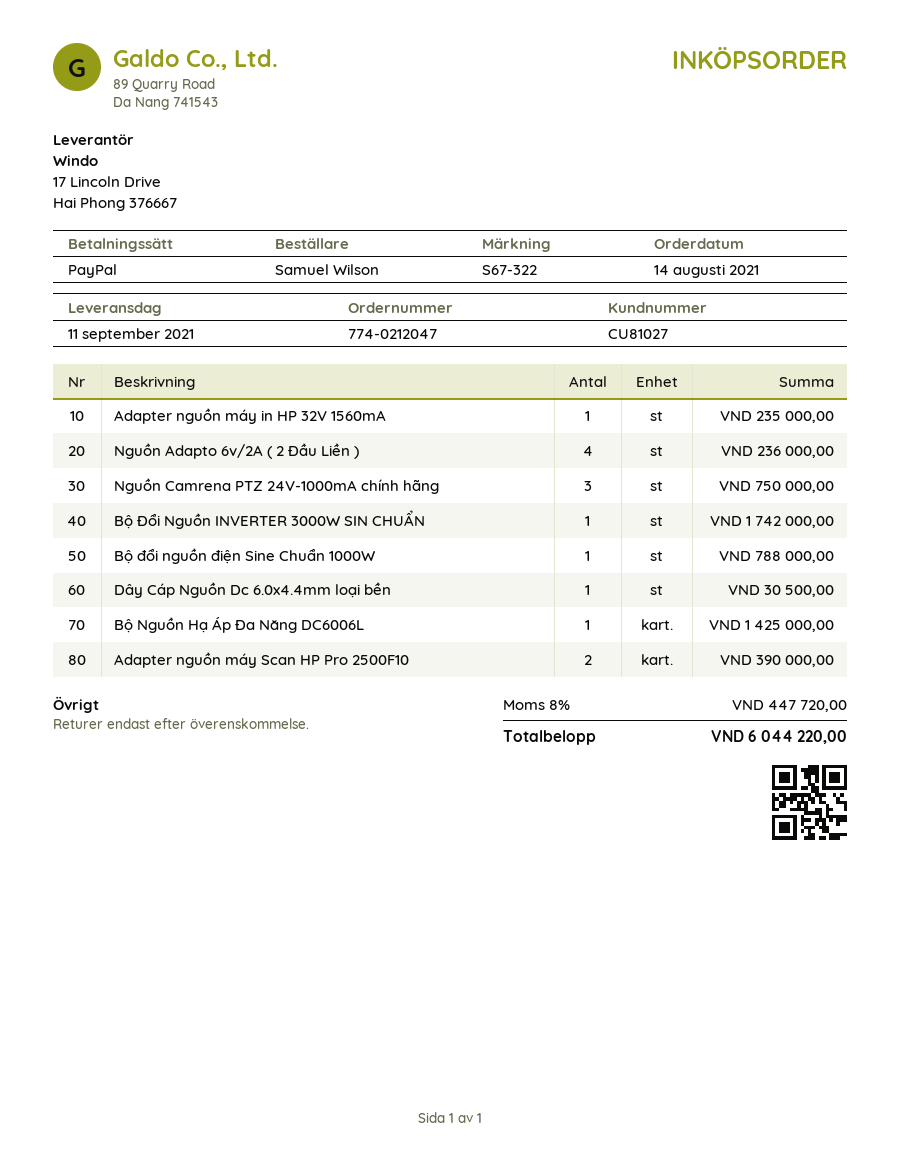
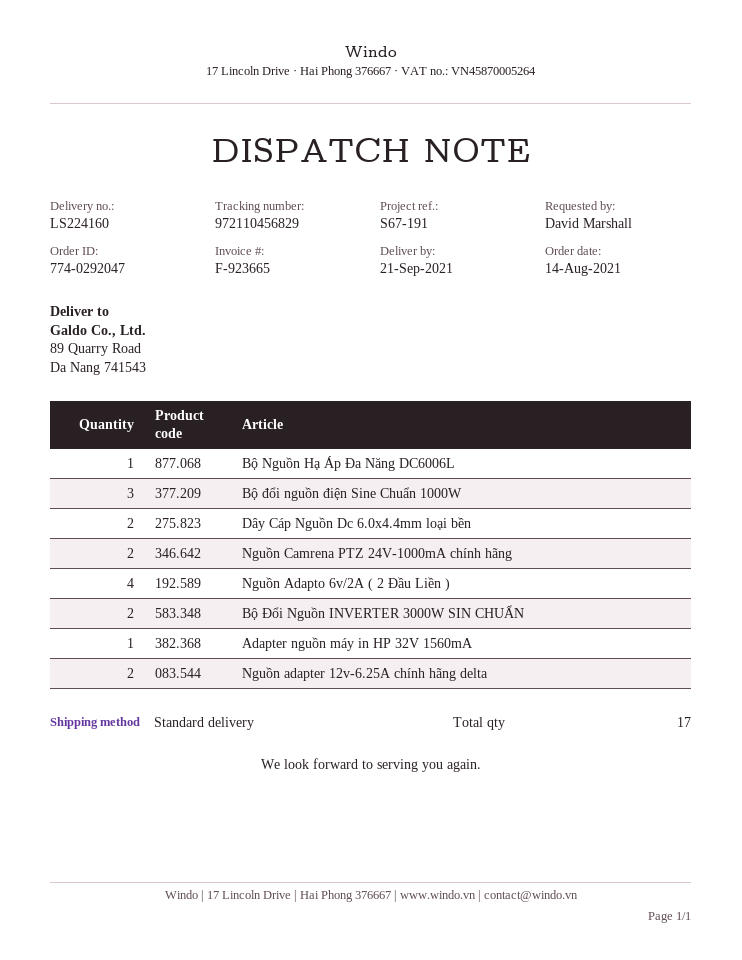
order number: 774-0212047 -> 774-0292047
delivery date: 2021-09-11 -> 2021-09-21
reference: S67-322 -> S67-191
ordered by: Samuel Wilson -> David Marshall
Nguồn Camrena PTZ 24V-1000mA chính hãng: 3 -> 2
Bộ Đổi Nguồn INVERTER 3000W SIN CHUẨN: 1 -> 2
Bộ đổi nguồn điện Sine Chuẩn 1000W: 1 -> 3
Dây Cáp Nguồn Dc 6.0x4.4mm loại bền: 1 -> 2
Adapter nguồn máy Scan HP Pro 2500F10: 2 -> none
Nguồn adapter 12v-6.25A chính hãng delta: none -> 2

